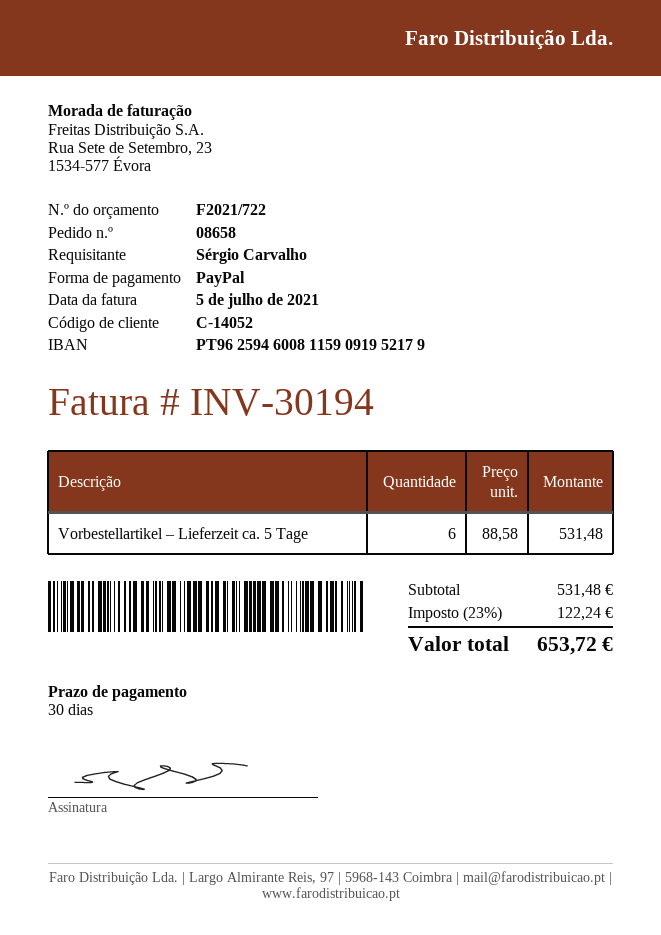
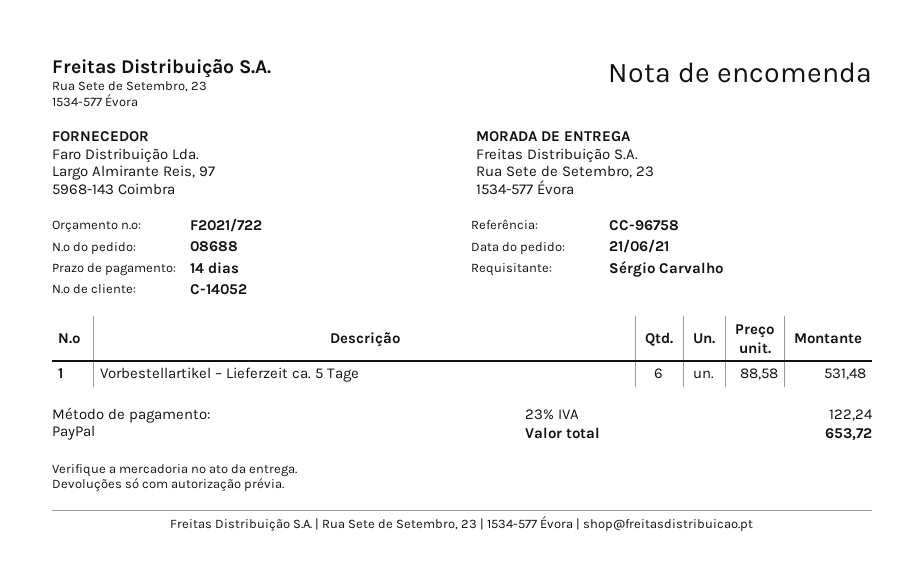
order number: 08658 -> 08688
payment terms: 30 days -> 14 days

